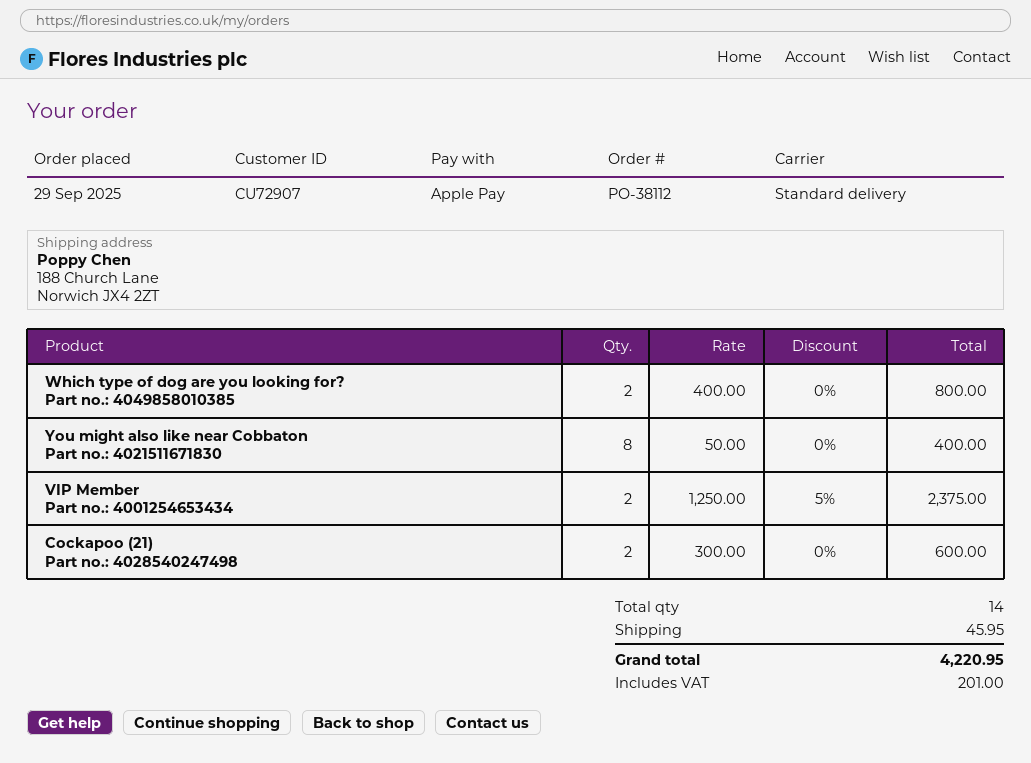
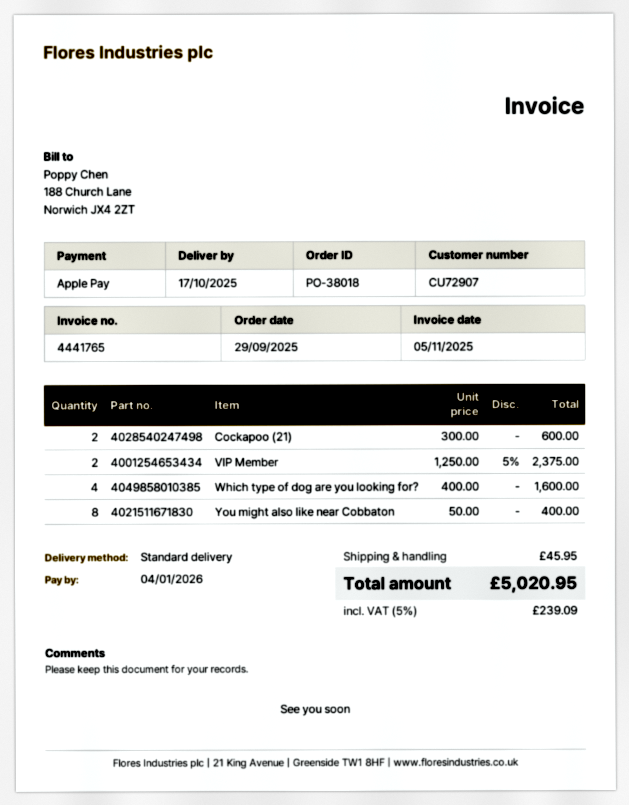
order number: PO-38112 -> PO-38018
Which type of dog are you looking for?: 2 x 400.00 = 800.00 -> 4 x 400.00 = 1600.00
tax: 201.00 -> 239.09
total: 4220.95 -> 5020.95

